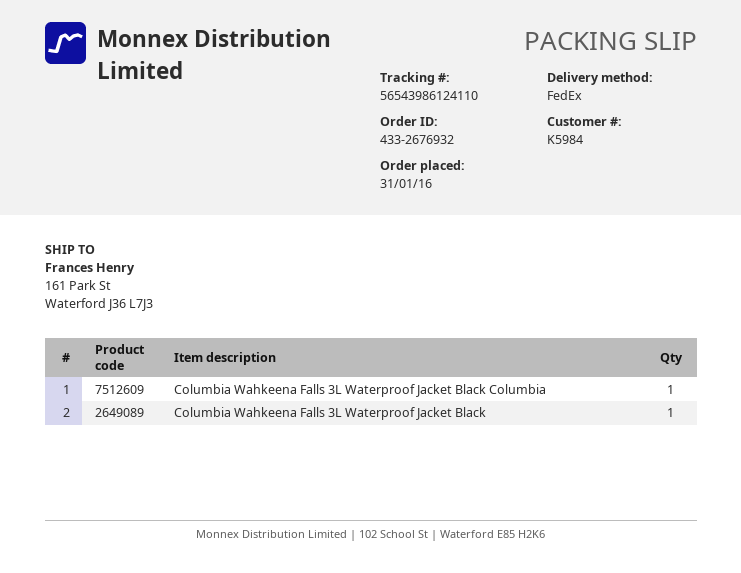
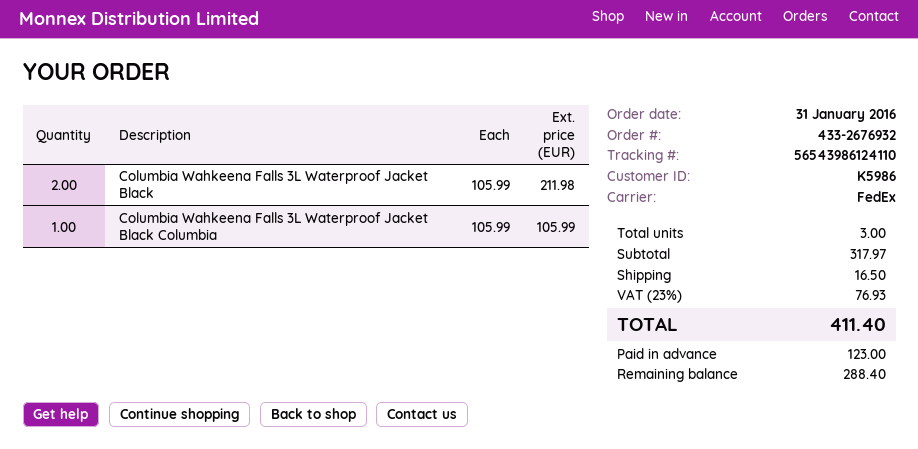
customer number: K5984 -> K5986
Columbia Wahkeena Falls 3L Waterproof Jacket Black: 1 -> 2

